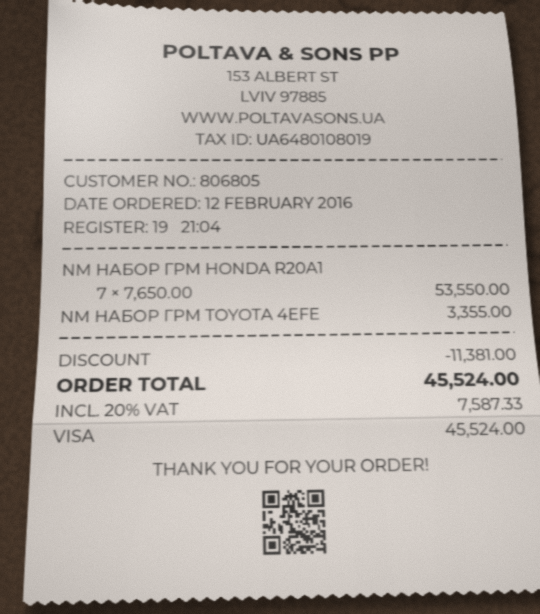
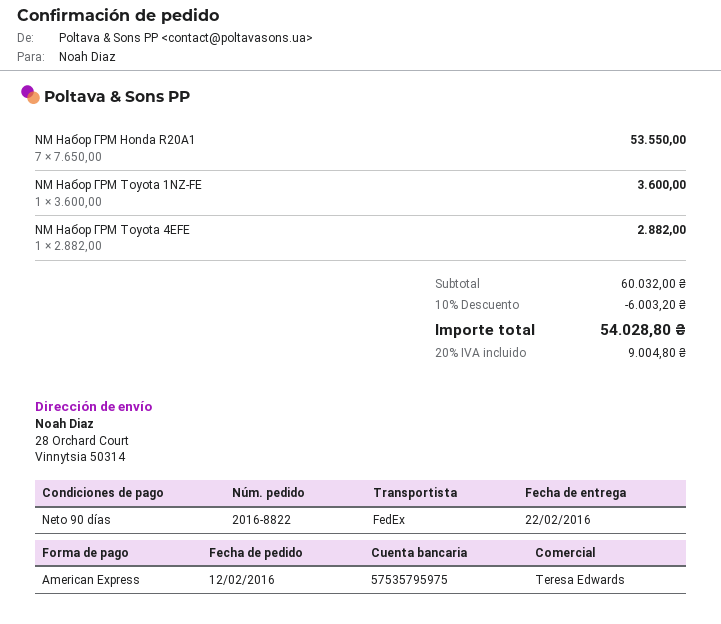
payment method: Visa -> American Express
NM НАБОР ГРМ TOYOTA 4EFE: 1 x 3355.00 = 3355.00 -> 1 x 2882.00 = 2882.00
NM Набор ГРМ Toyota 1NZ-FE: none -> 1 x 3600.00 = 3600.00
discount: 11381.00 -> 6003.20
tax: 20% = 7587.33 -> 20% = 9004.80
total: 45524.00 -> 54028.80

